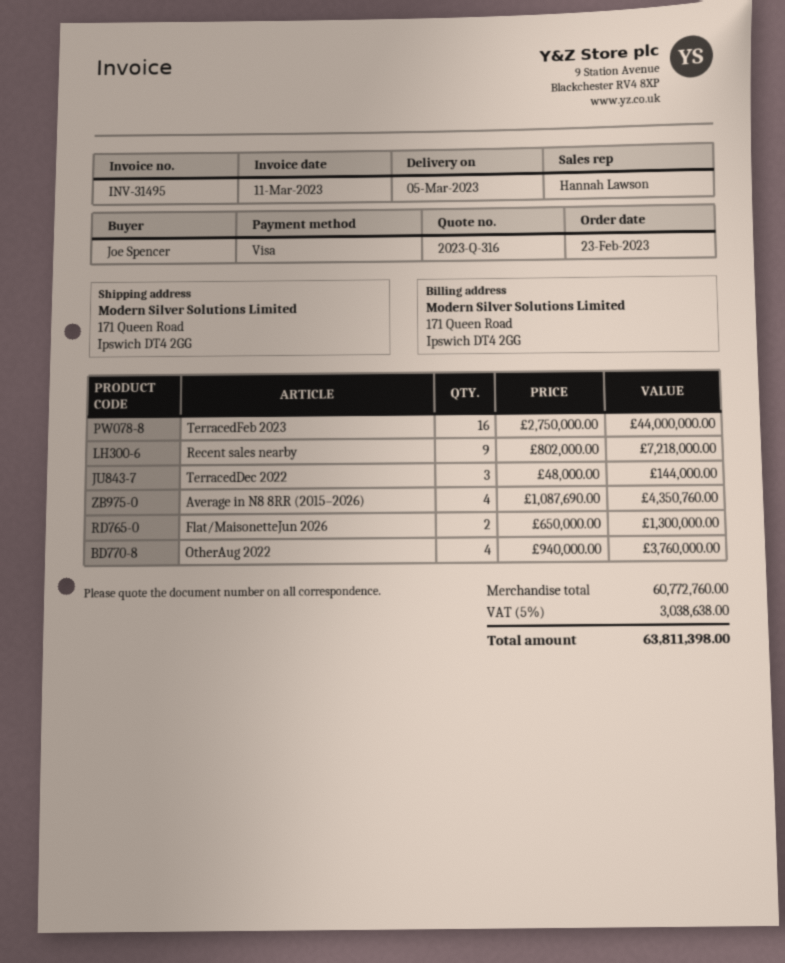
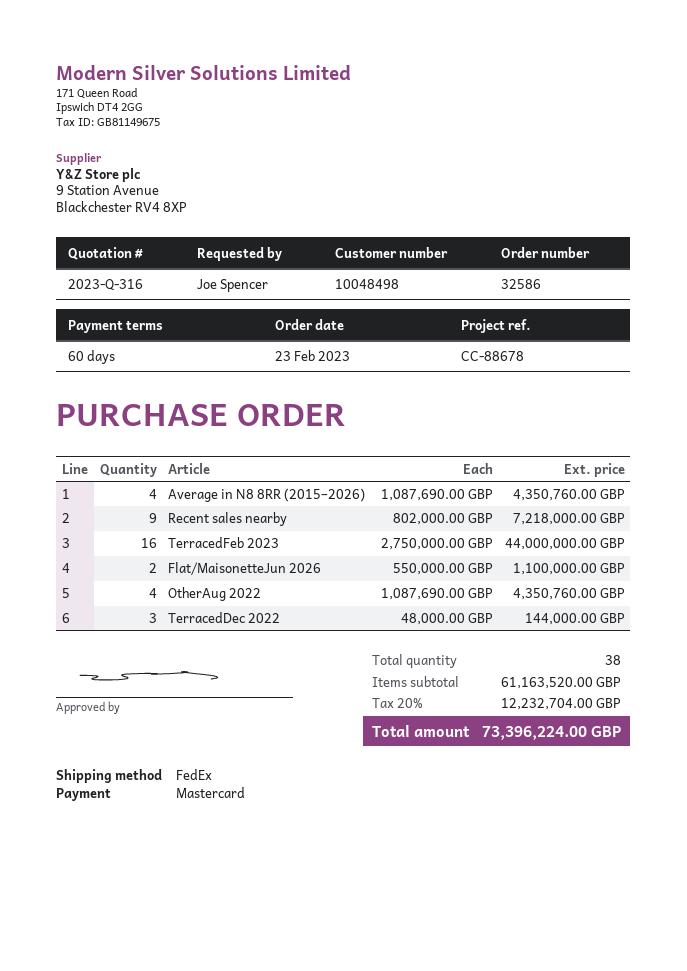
payment method: Visa -> Mastercard
Flat/MaisonetteJun 2026: 2 x 650000.00 = 1300000.00 -> 2 x 550000.00 = 1100000.00
OtherAug 2022: 4 x 940000.00 = 3760000.00 -> 4 x 1087690.00 = 4350760.00
subtotal: 60772760.00 -> 61163520.00
tax: 5% = 3038638.00 -> 20% = 12232704.00
total: 63811398.00 -> 73396224.00

